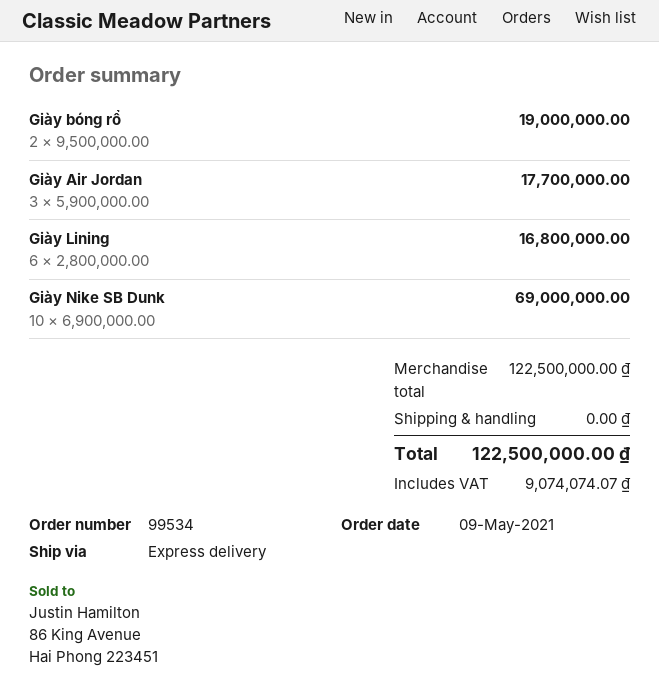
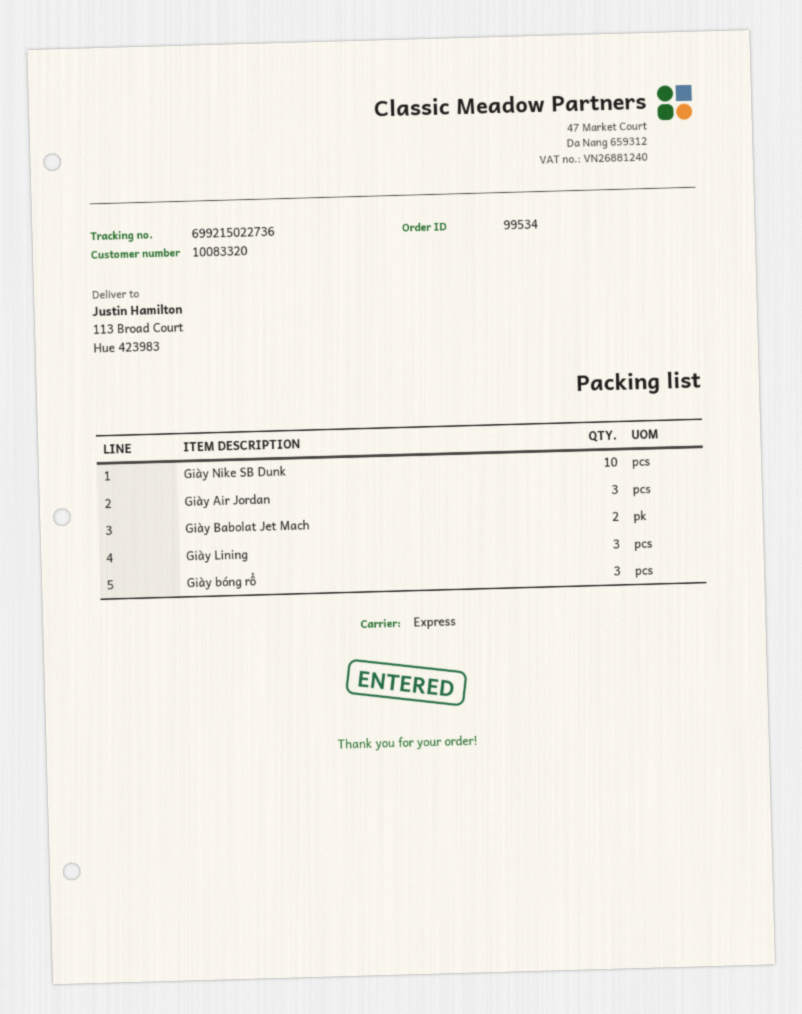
Giày bóng rổ: 2 -> 3
Giày Lining: 6 -> 3
Giày Babolat Jet Mach: none -> 2

